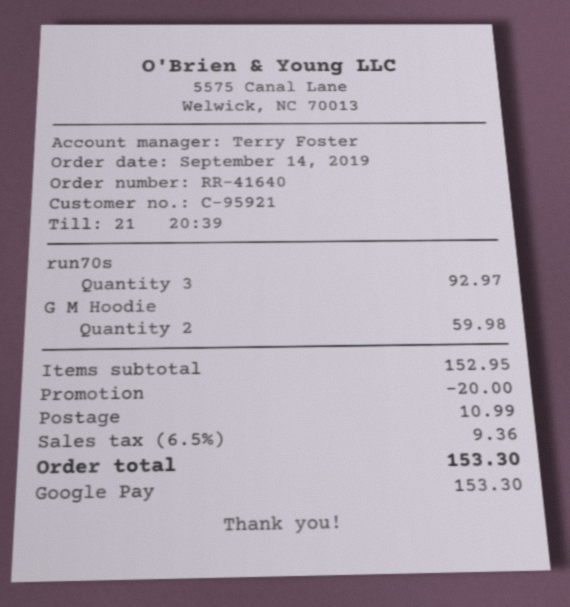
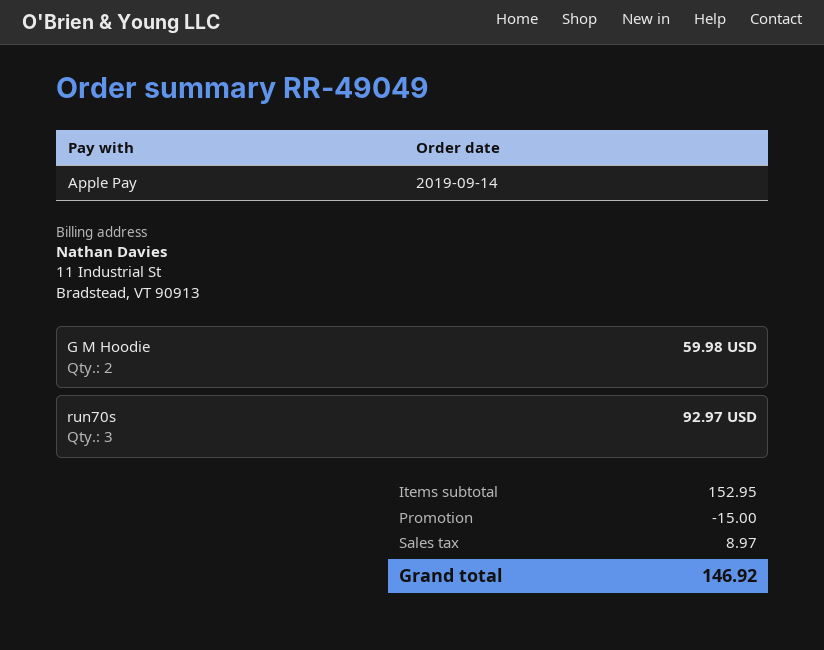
order number: RR-41640 -> RR-49049
payment method: Google Pay -> Apple Pay
discount: 20.00 -> 15.00
shipping: 10.99 -> none
tax: 9.36 -> 8.97
total: 153.30 -> 146.92

